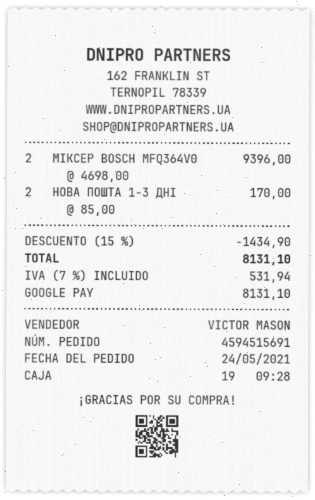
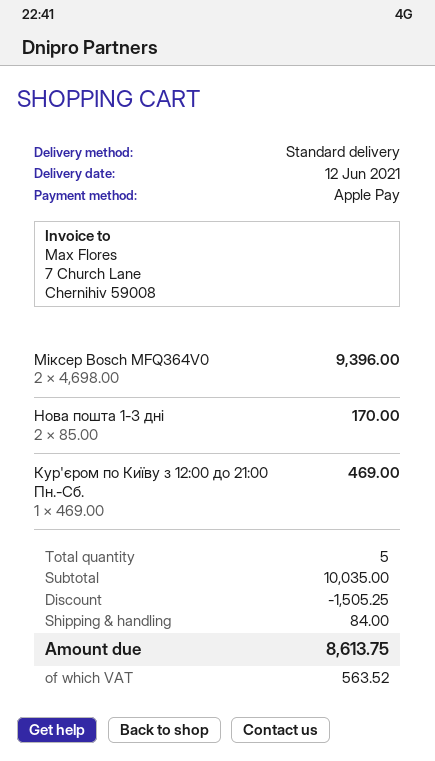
payment method: Google Pay -> Apple Pay
Кур'єром по Київу з 12:00 до 21:00 Пн.-Сб.: none -> 1 x 469.00 = 469.00
discount: 1434.90 -> 1505.25
shipping: none -> 84.00
tax: 531.94 -> 563.52
total: 8131.10 -> 8613.75

